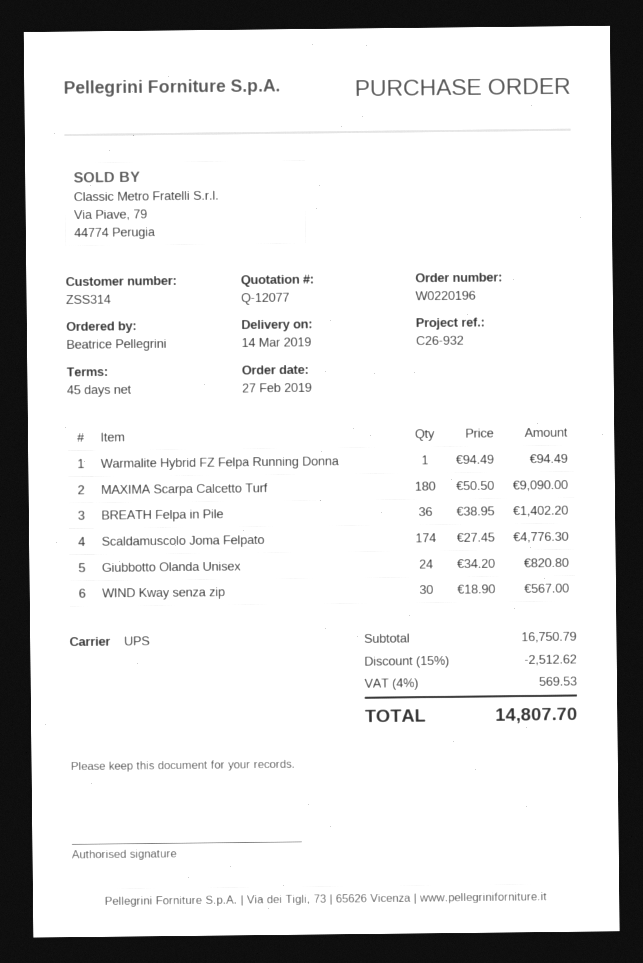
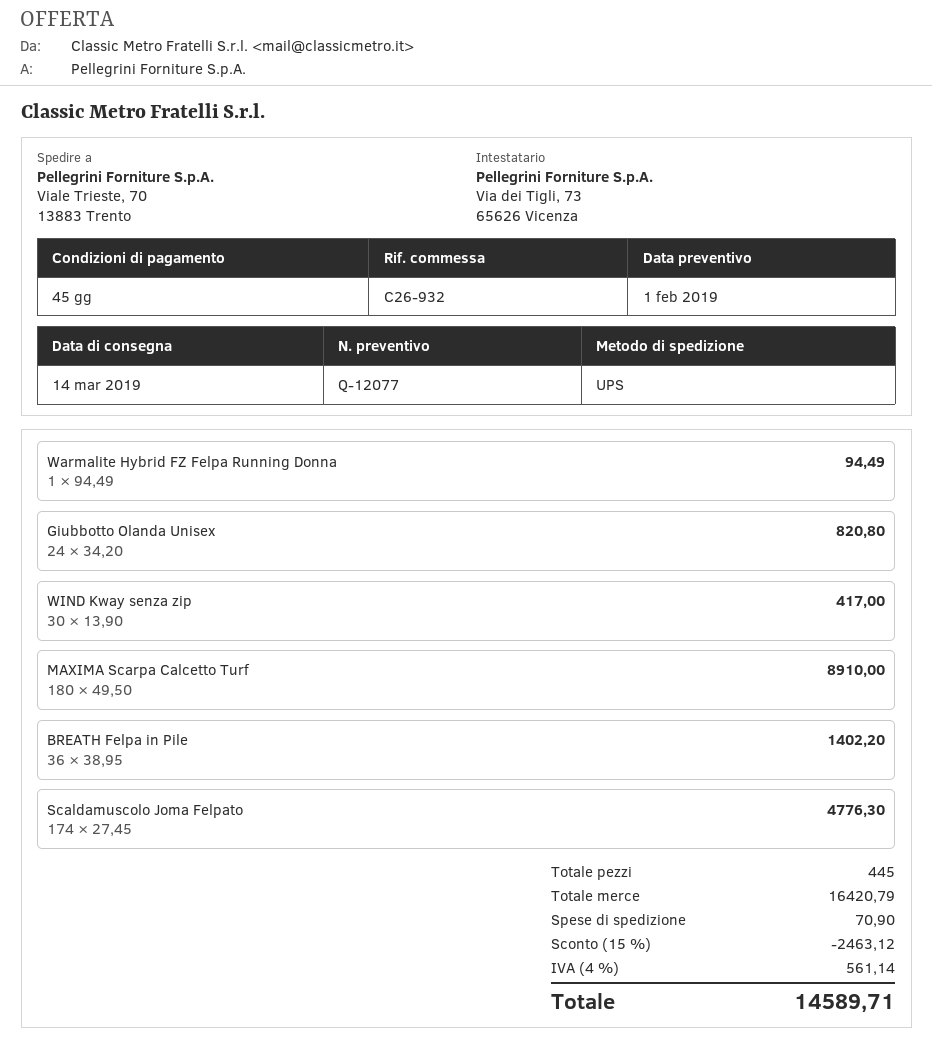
MAXIMA Scarpa Calcetto Turf: 180 x 50.50 = 9090.00 -> 180 x 49.50 = 8910.00
WIND Kway senza zip: 30 x 18.90 = 567.00 -> 30 x 13.90 = 417.00
subtotal: 16750.79 -> 16420.79
discount: 15% = 2512.62 -> 15% = 2463.12
shipping: none -> 70.90
tax: 4% = 569.53 -> 4% = 561.14
total: 14807.70 -> 14589.71

